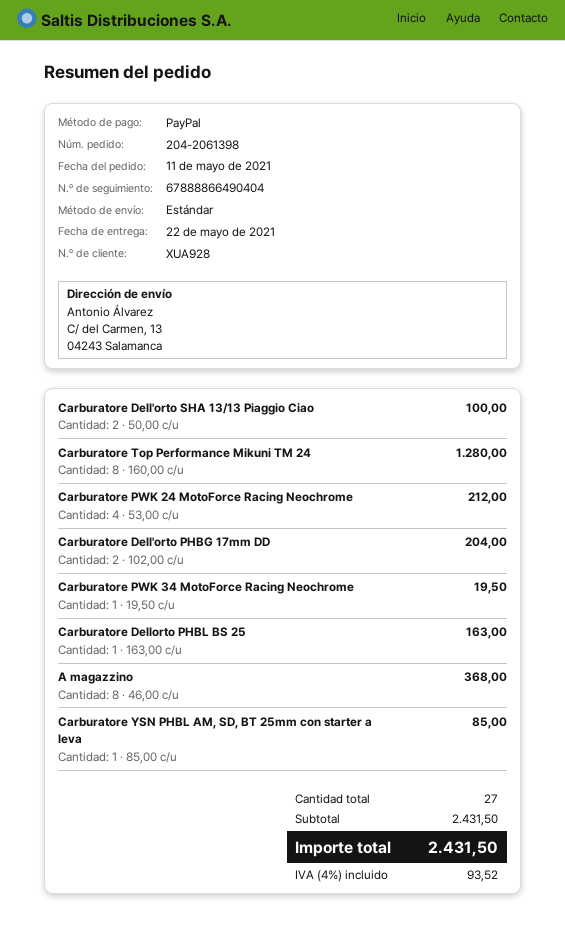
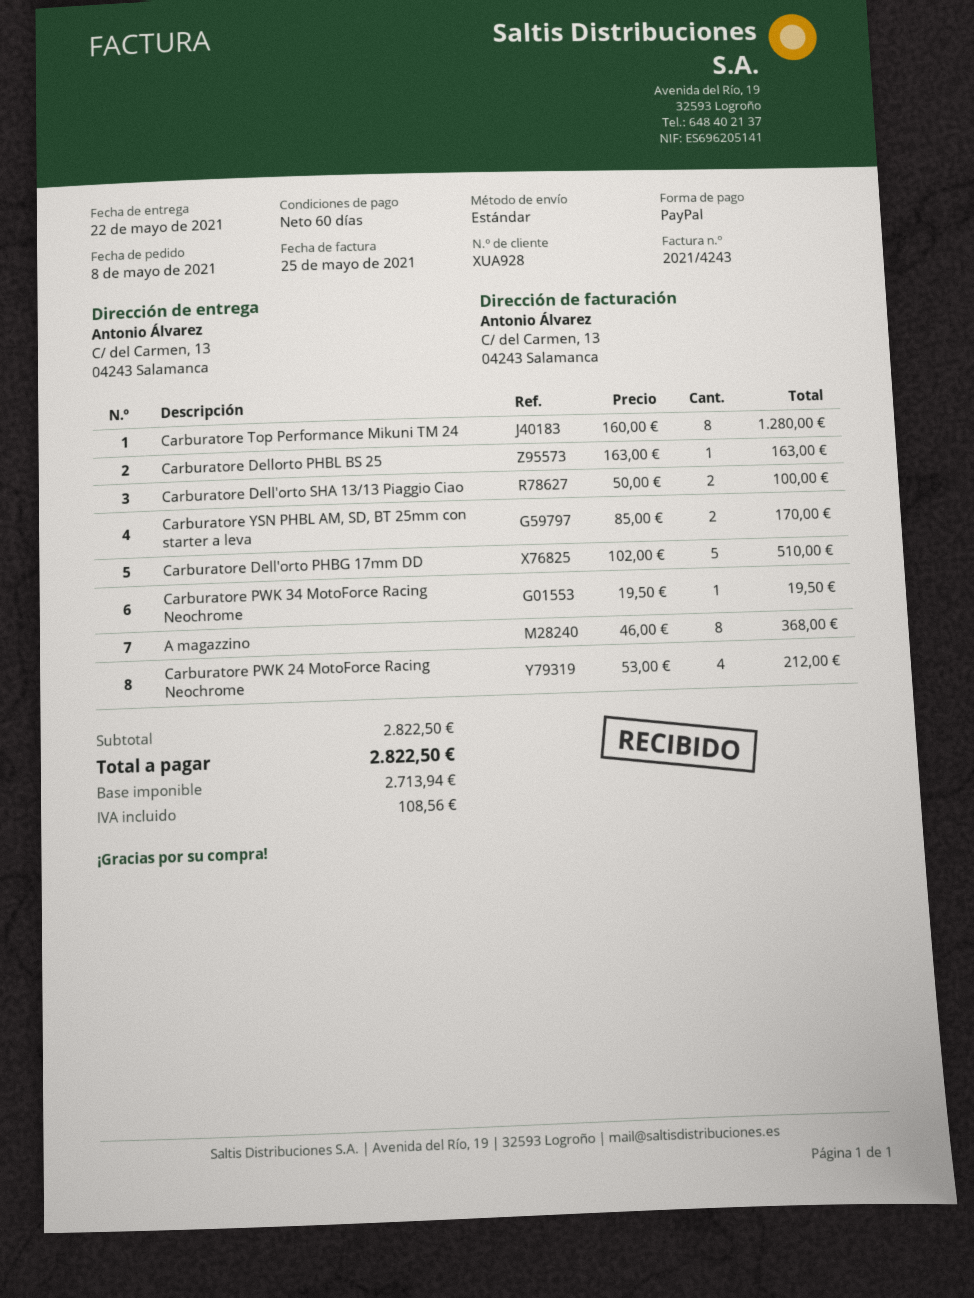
order date: 2021-05-11 -> 2021-05-08
Carburatore Dell'orto PHBG 17mm DD: 2 x 102.00 = 204.00 -> 5 x 102.00 = 510.00
Carburatore YSN PHBL AM, SD, BT 25mm con starter a leva: 1 x 85.00 = 85.00 -> 2 x 85.00 = 170.00
subtotal: 2431.50 -> 2822.50
tax: 93.52 -> 108.56
total: 2431.50 -> 2822.50

